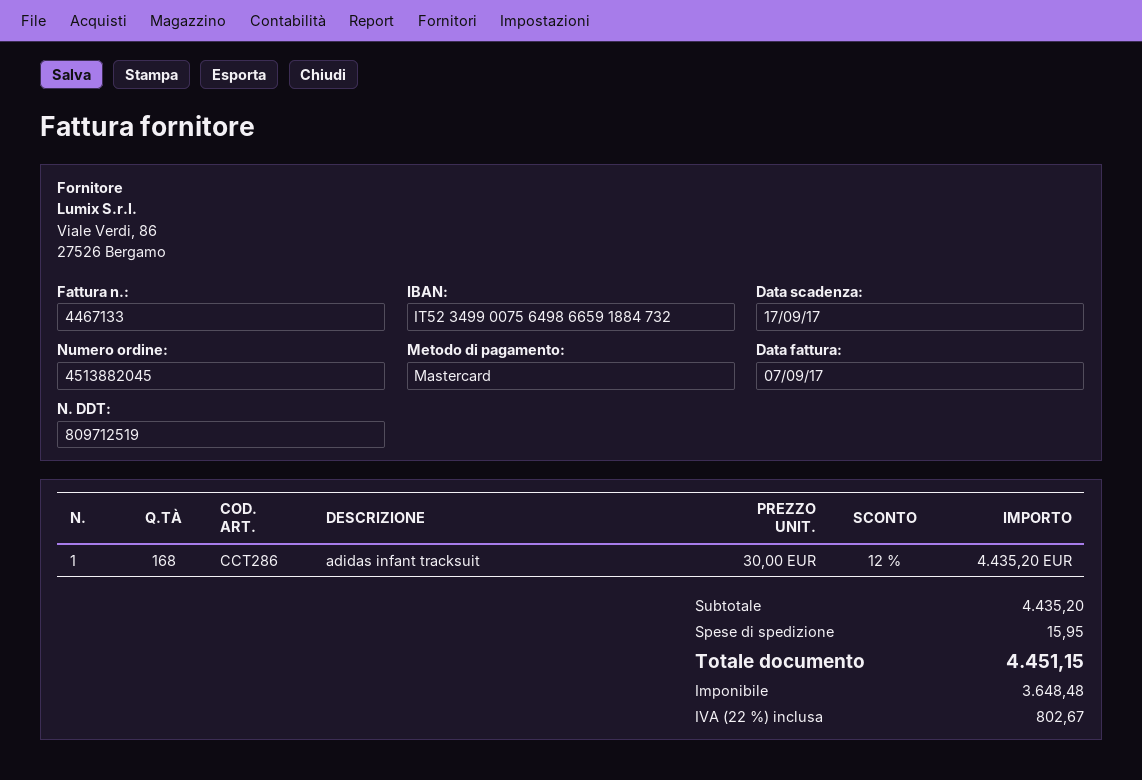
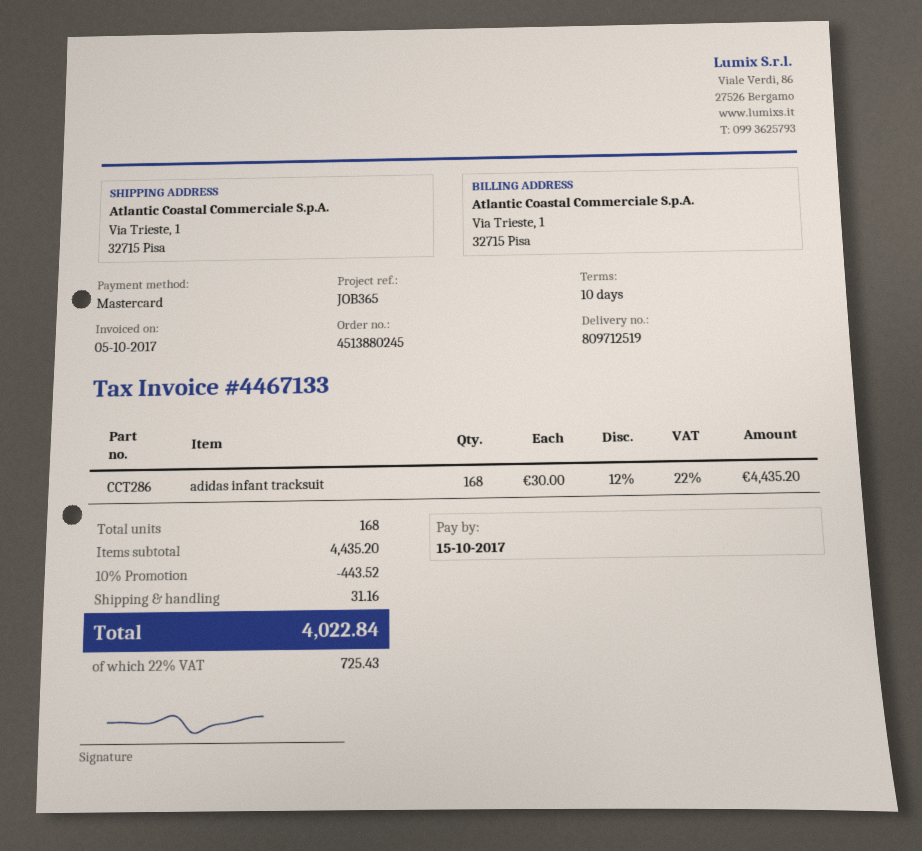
order number: 4513882045 -> 4513880245
invoice date: 2017-09-07 -> 2017-10-05
due date: 2017-09-17 -> 2017-10-15
discount: none -> 10% = 443.52
shipping: 15.95 -> 31.16
tax: 22% = 802.67 -> 22% = 725.43
total: 4451.15 -> 4022.84

